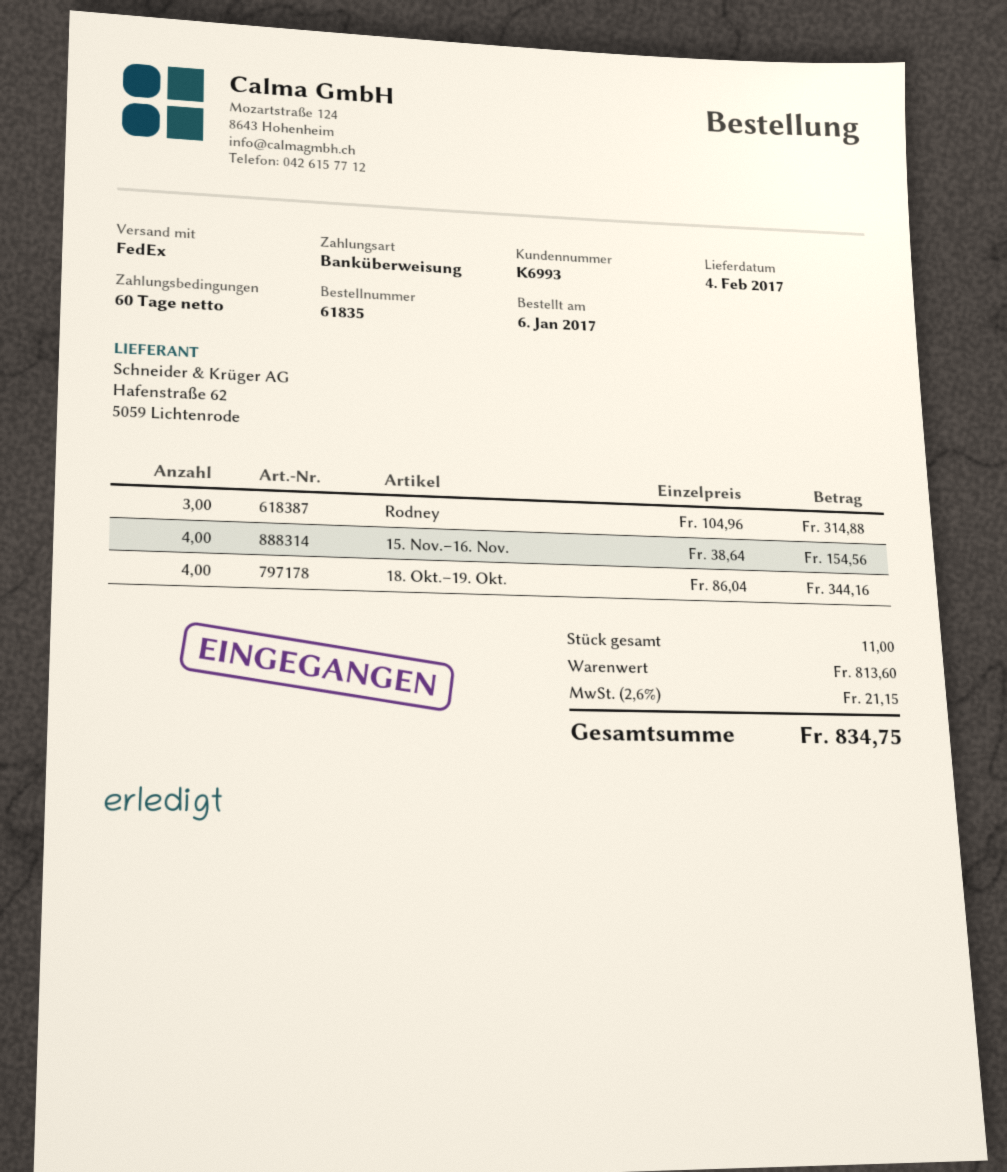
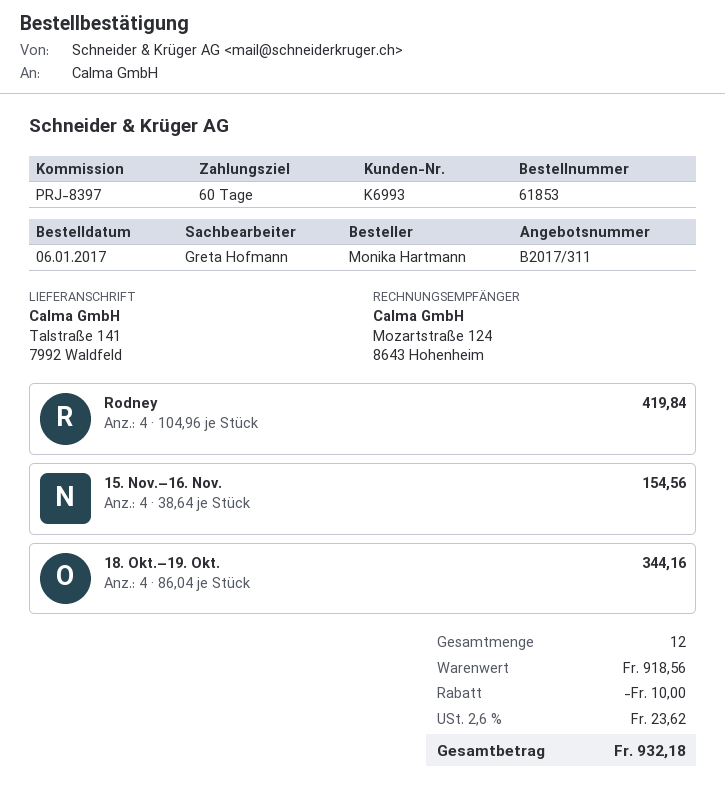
order number: 61835 -> 61853
Rodney: 3 x 104.96 = 314.88 -> 4 x 104.96 = 419.84
total quantity: 11 -> 12
subtotal: 813.60 -> 918.56
discount: none -> 10.00
tax: 2.6% = 21.15 -> 2.6% = 23.62
total: 834.75 -> 932.18

